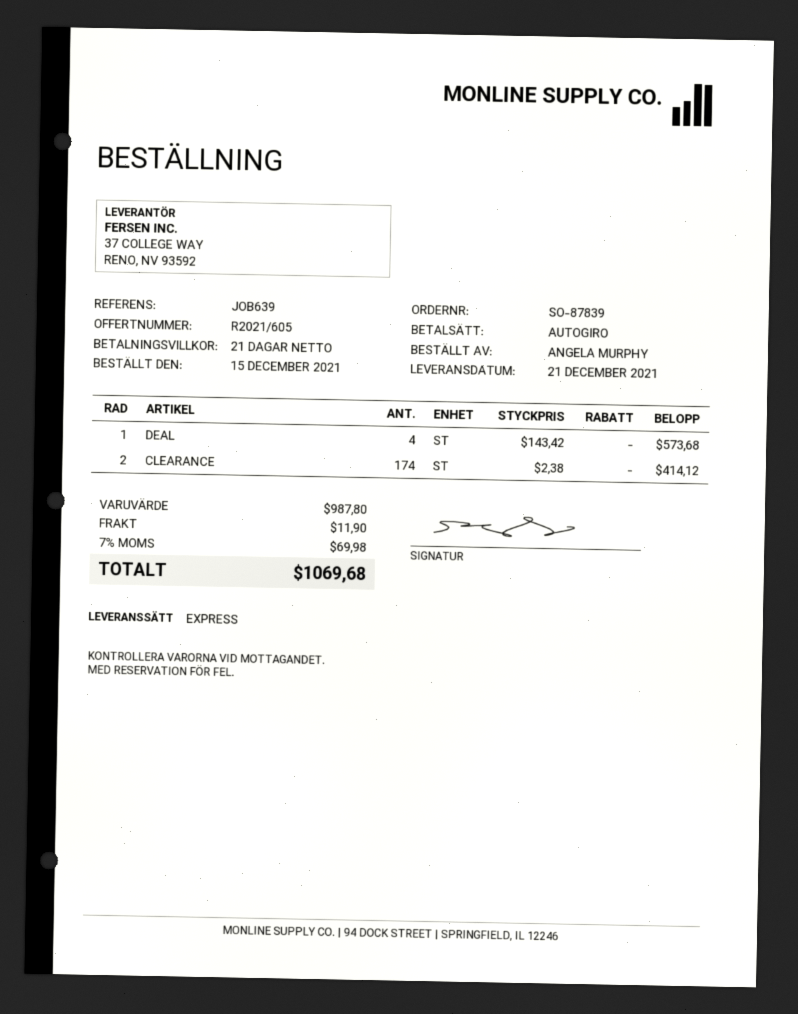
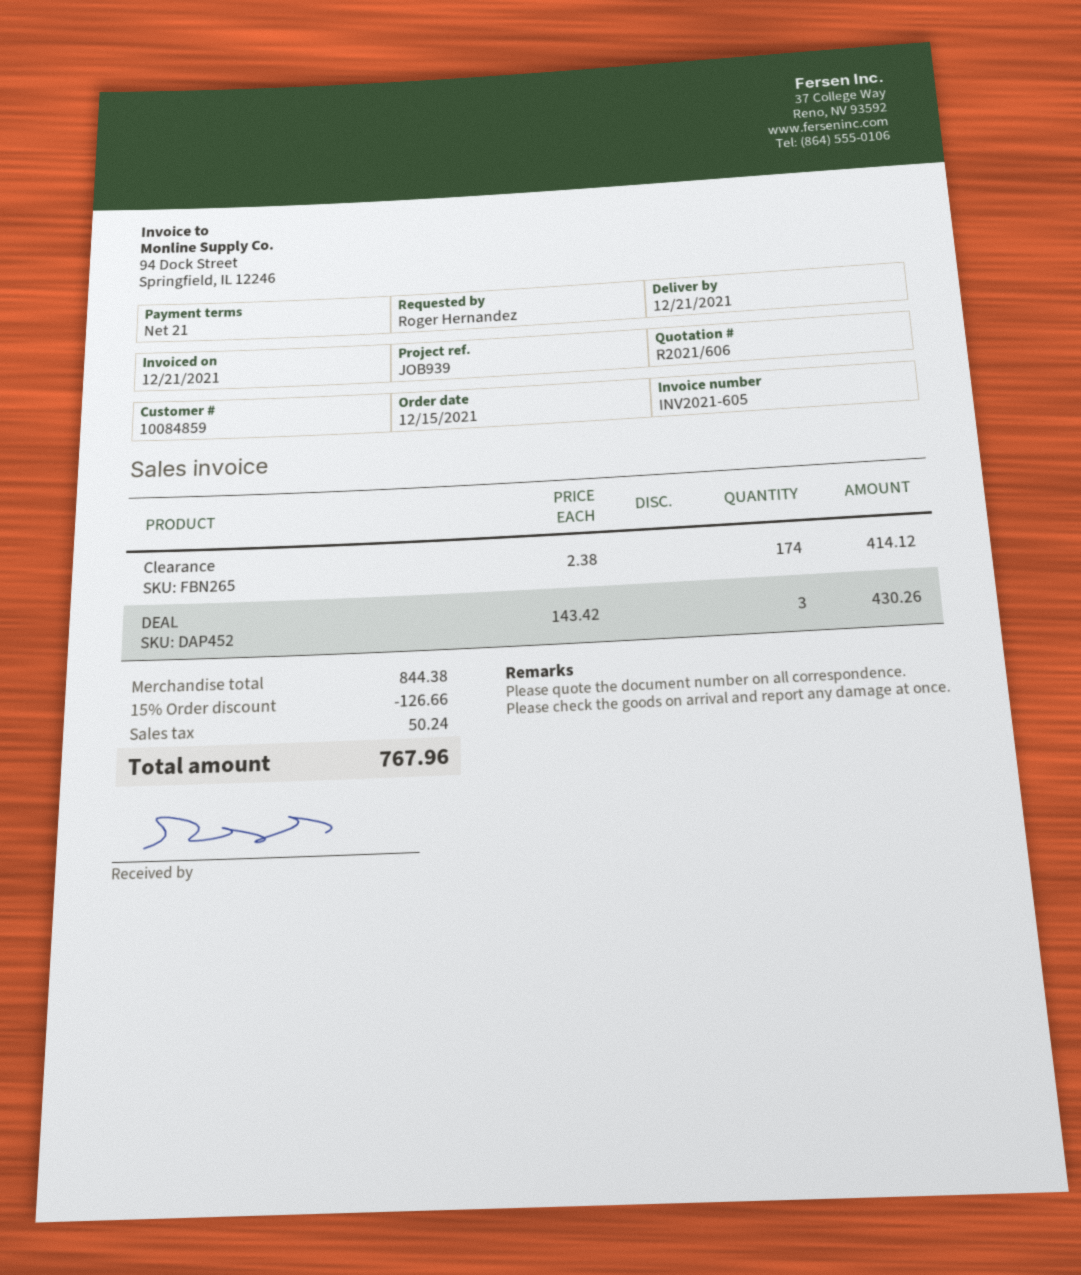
quote number: R2021/605 -> R2021/606
reference: JOB639 -> JOB939
ordered by: ANGELA MURPHY -> Roger Hernandez
DEAL: 4 x 143.42 = 573.68 -> 3 x 143.42 = 430.26
subtotal: 987.80 -> 844.38
discount: none -> 15% = 126.66
shipping: 11.90 -> none
tax: 69.98 -> 50.24
total: 1069.68 -> 767.96

